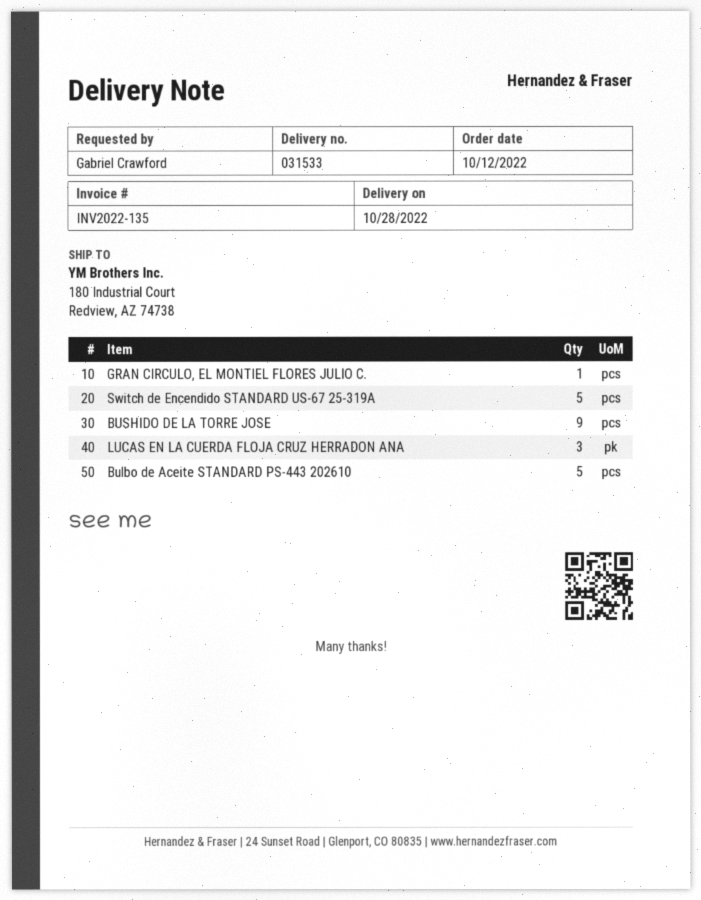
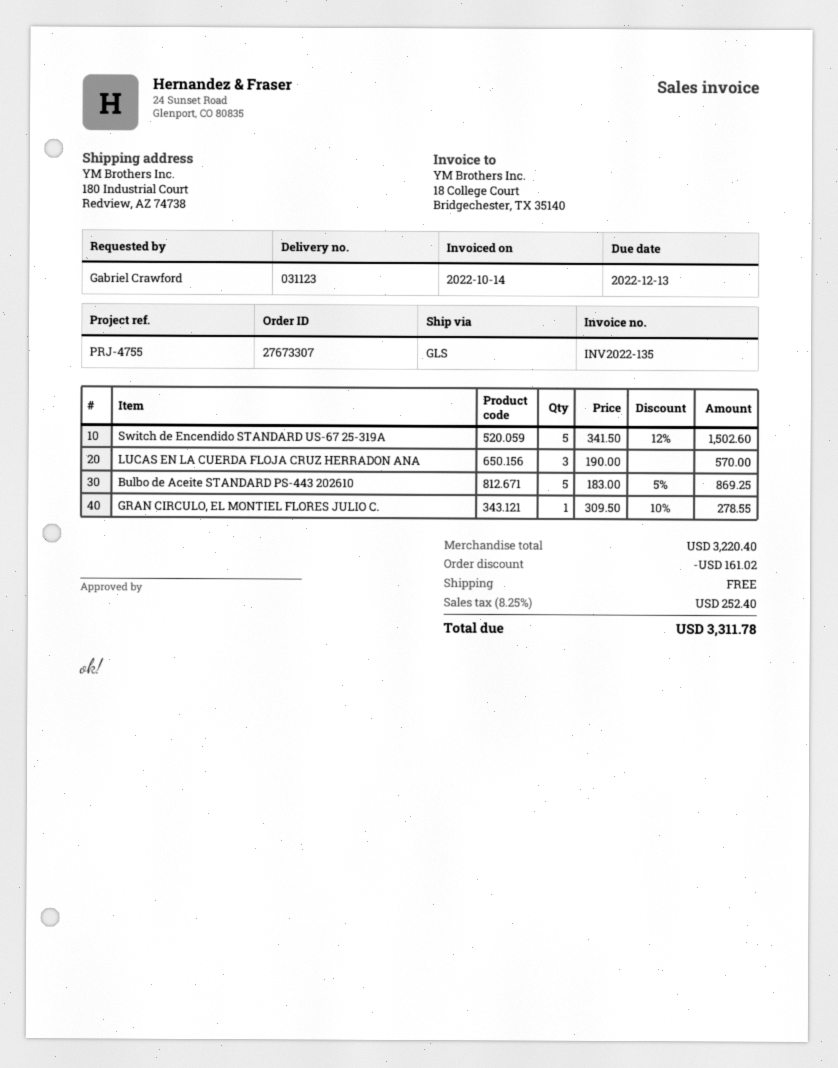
delivery note number: 031533 -> 031123
BUSHIDO DE LA TORRE JOSE: 9 -> none

